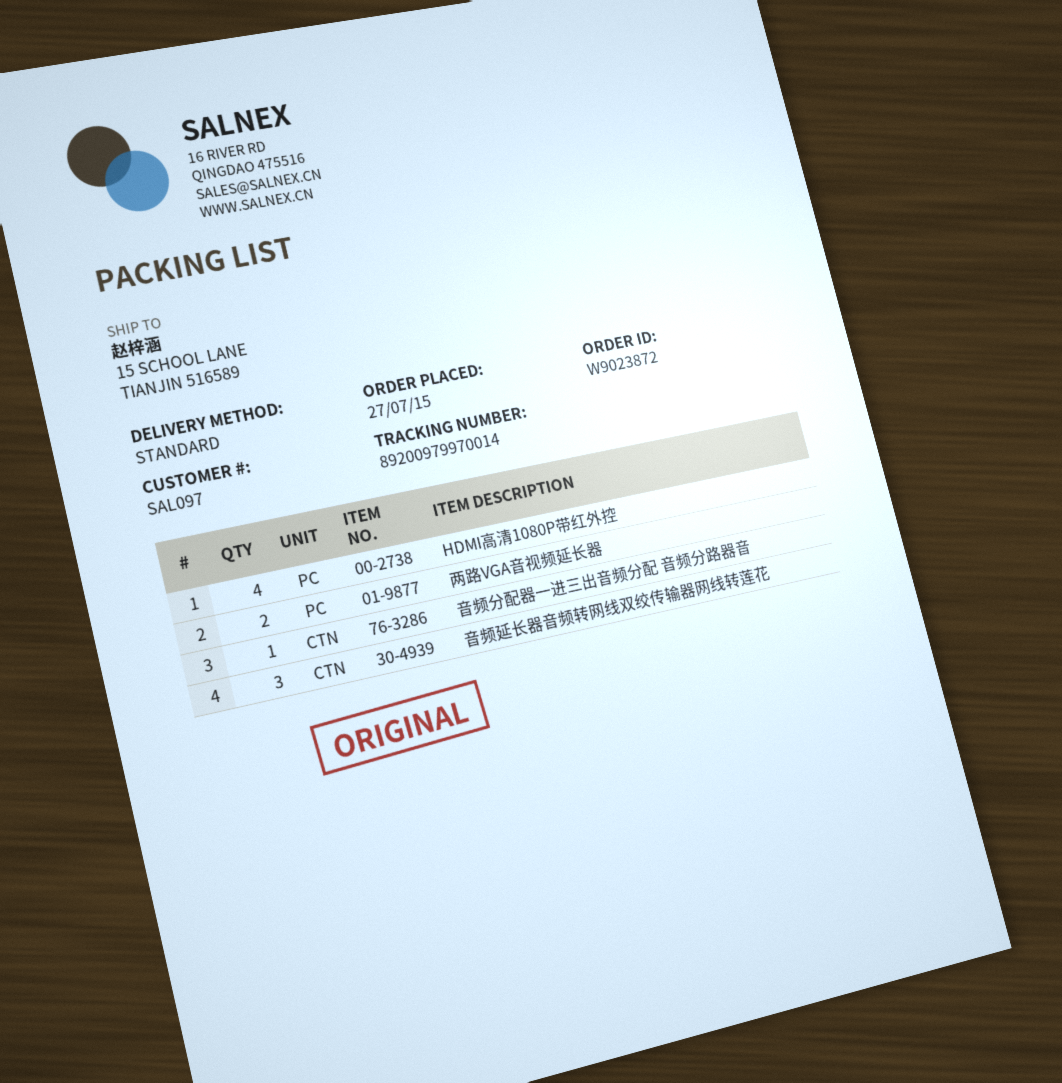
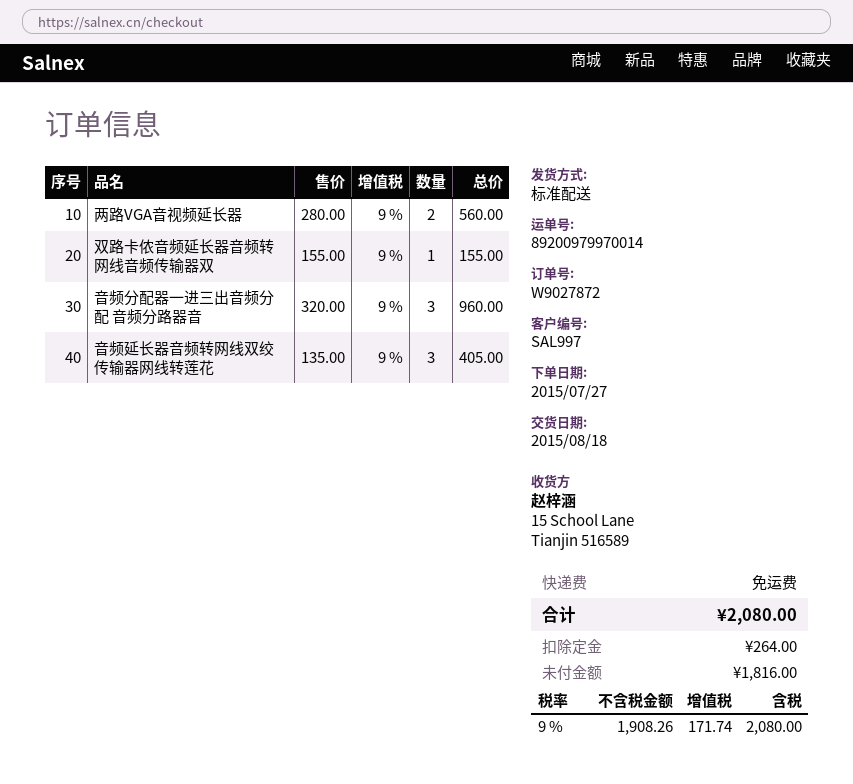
order number: W9023872 -> W9027872
customer number: SAL097 -> SAL997
HDMI高清1080P带红外控: 4 -> none
音频分配器一进三出音频分配 音频分路器音: 1 -> 3
双路卡侬音频延长器音频转网线音频传输器双: none -> 1

